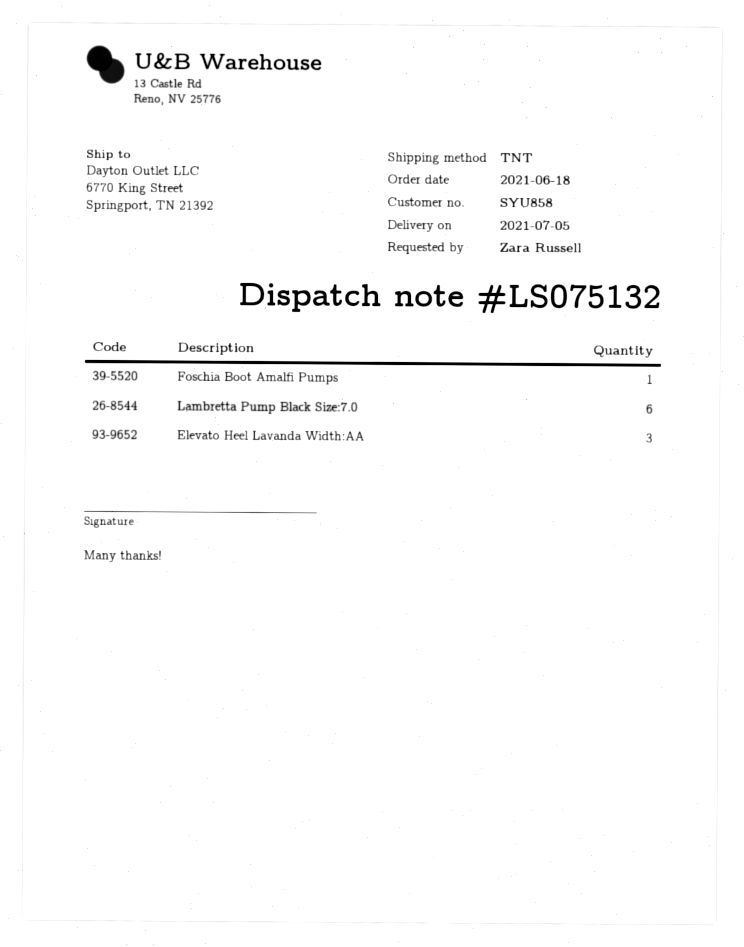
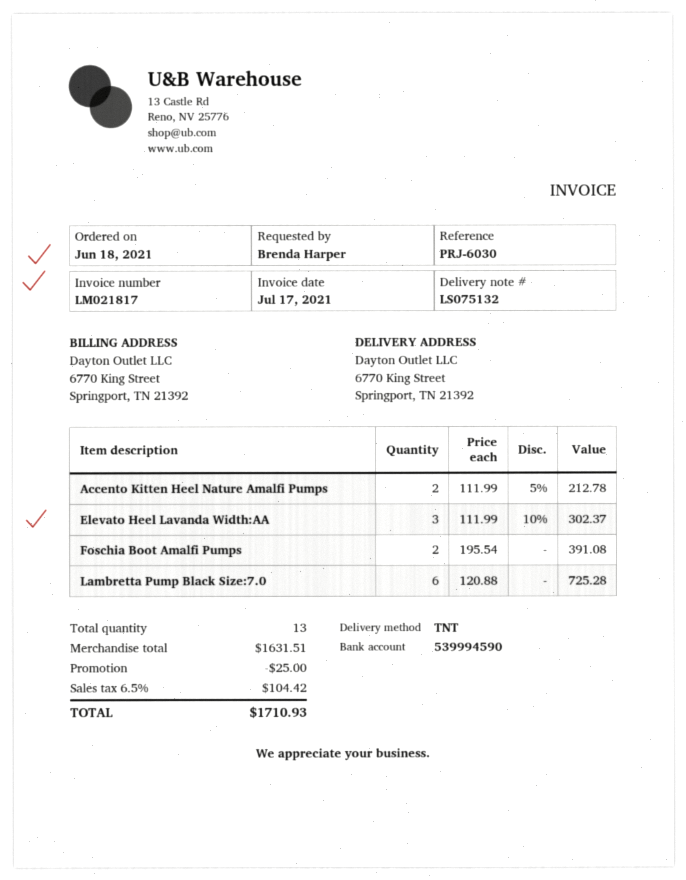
ordered by: Zara Russell -> Brenda Harper
Foschia Boot Amalfi Pumps: 1 -> 2
Accento Kitten Heel Nature Amalfi Pumps: none -> 2

